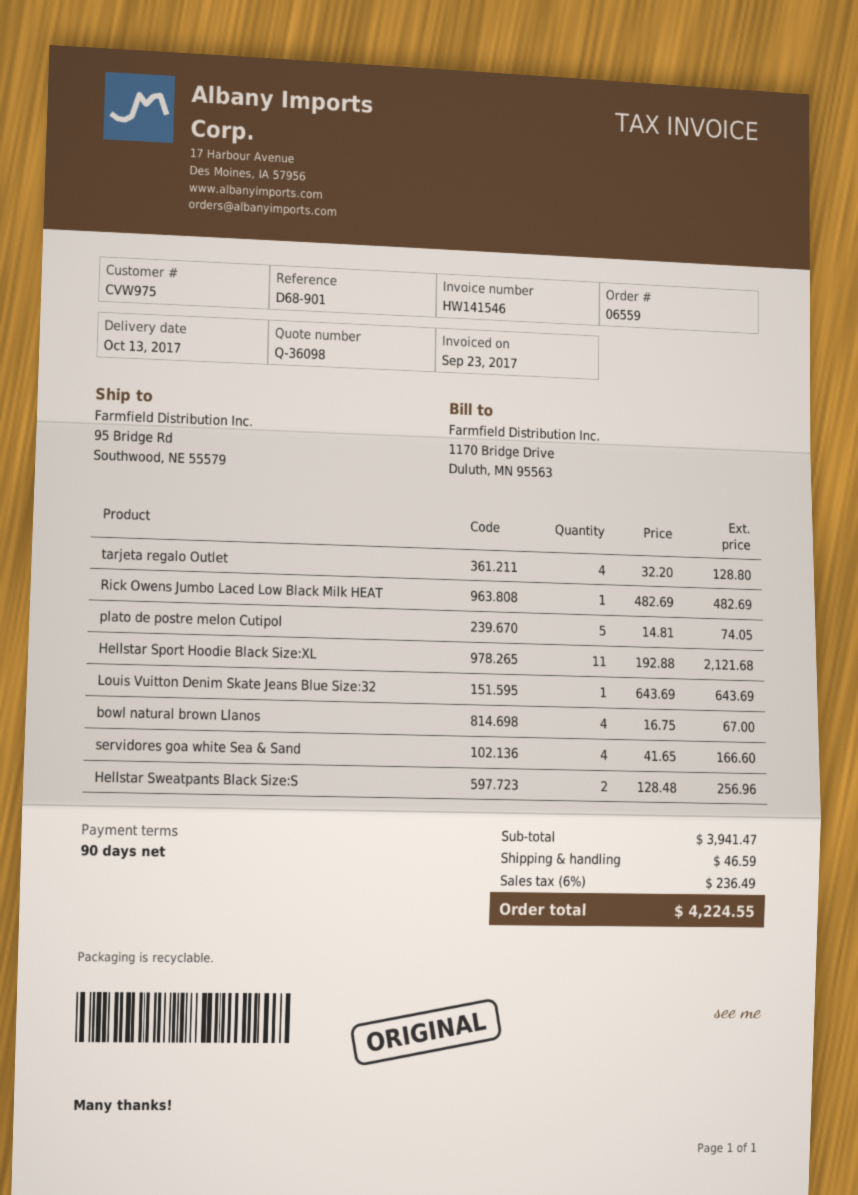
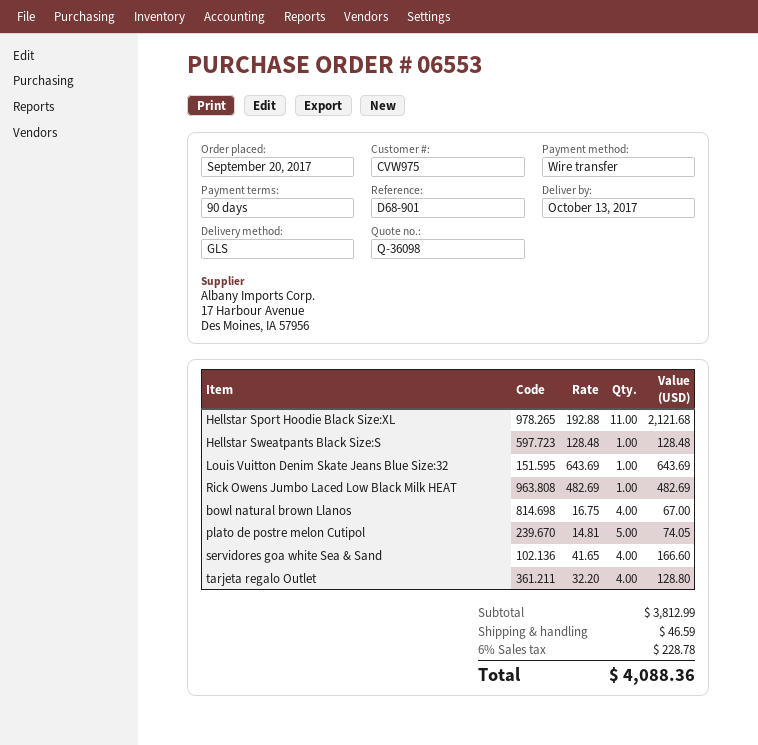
order number: 06559 -> 06553
Hellstar Sweatpants Black Size:S: 2 x 128.48 = 256.96 -> 1 x 128.48 = 128.48
subtotal: 3941.47 -> 3812.99
tax: 6% = 236.49 -> 6% = 228.78
total: 4224.55 -> 4088.36

